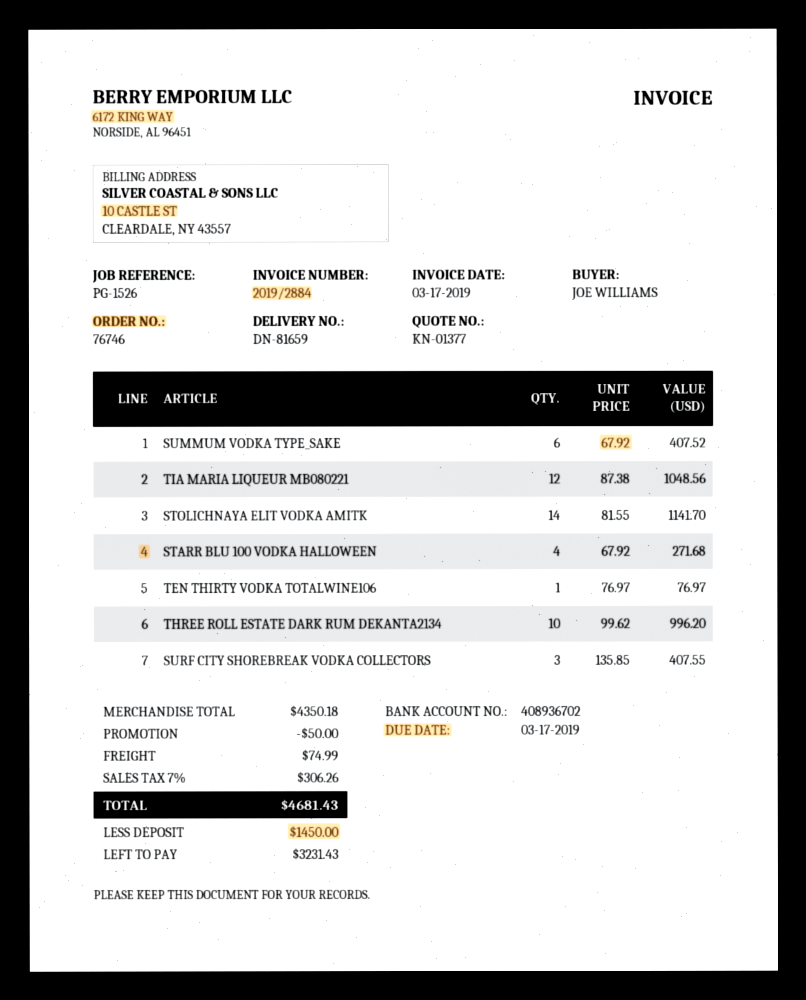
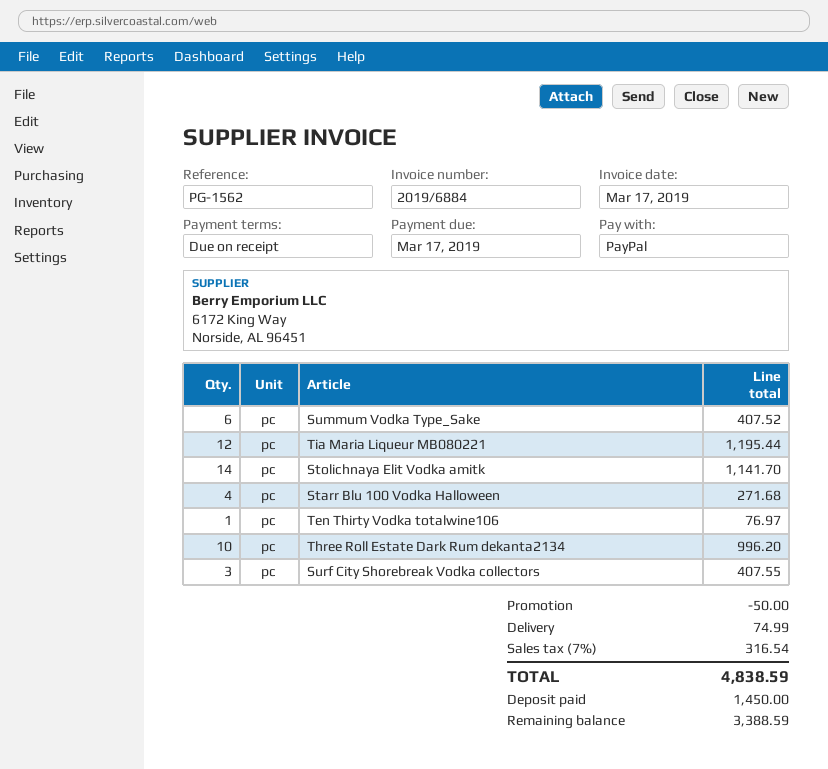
invoice number: 2019/2884 -> 2019/6884
reference: PG-1526 -> PG-1562
TIA MARIA LIQUEUR MB080221: 12 for 1048.56 -> 12 for 1195.44
tax: 7% = 306.26 -> 7% = 316.54
total: 4681.43 -> 4838.59
balance: 3231.43 -> 3388.59

